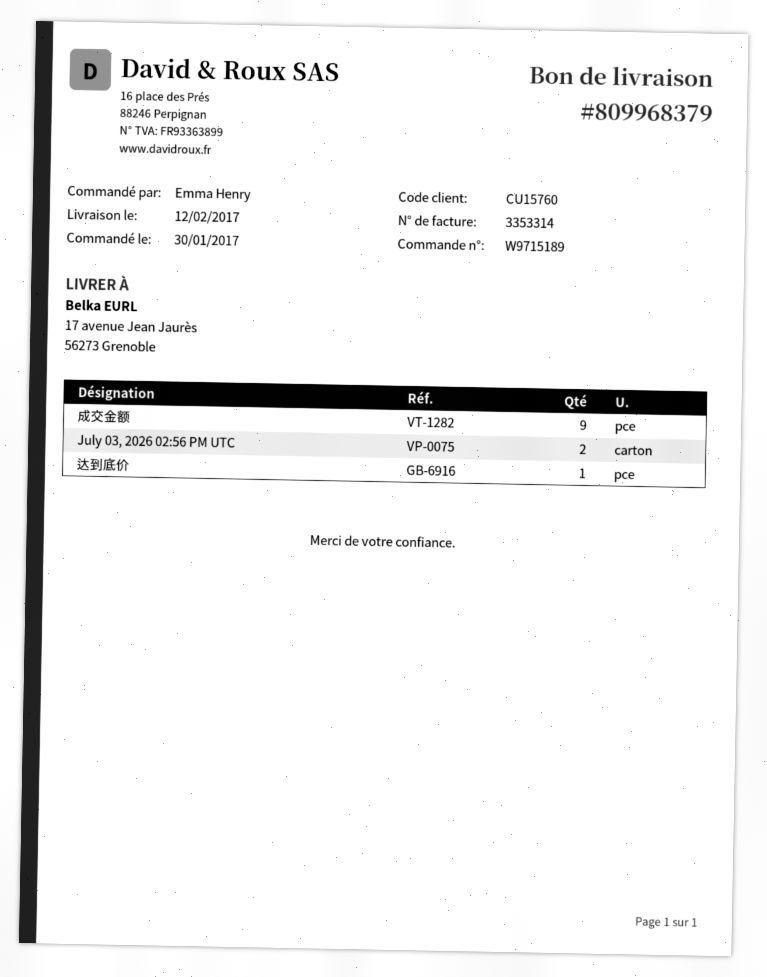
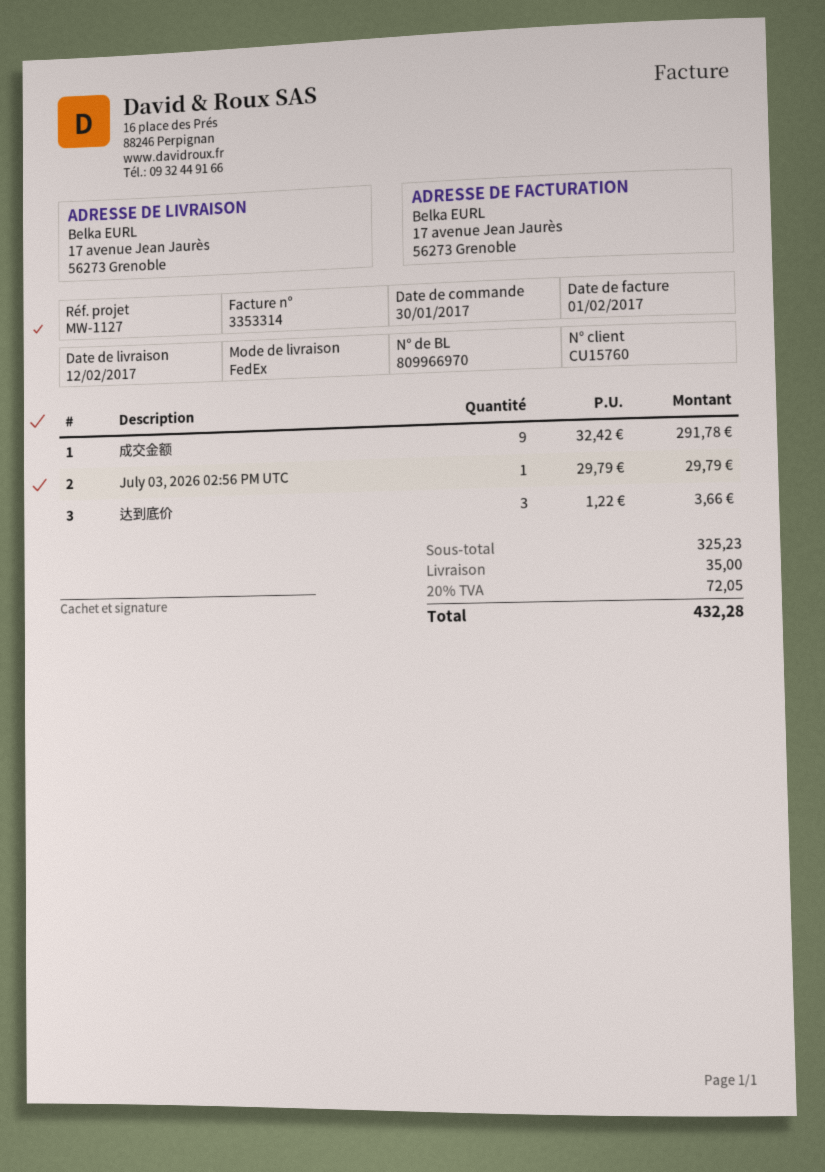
delivery note number: 809968379 -> 809966970
July 03, 2026 02:56 PM UTC: 2 -> 1
达到底价: 1 -> 3

